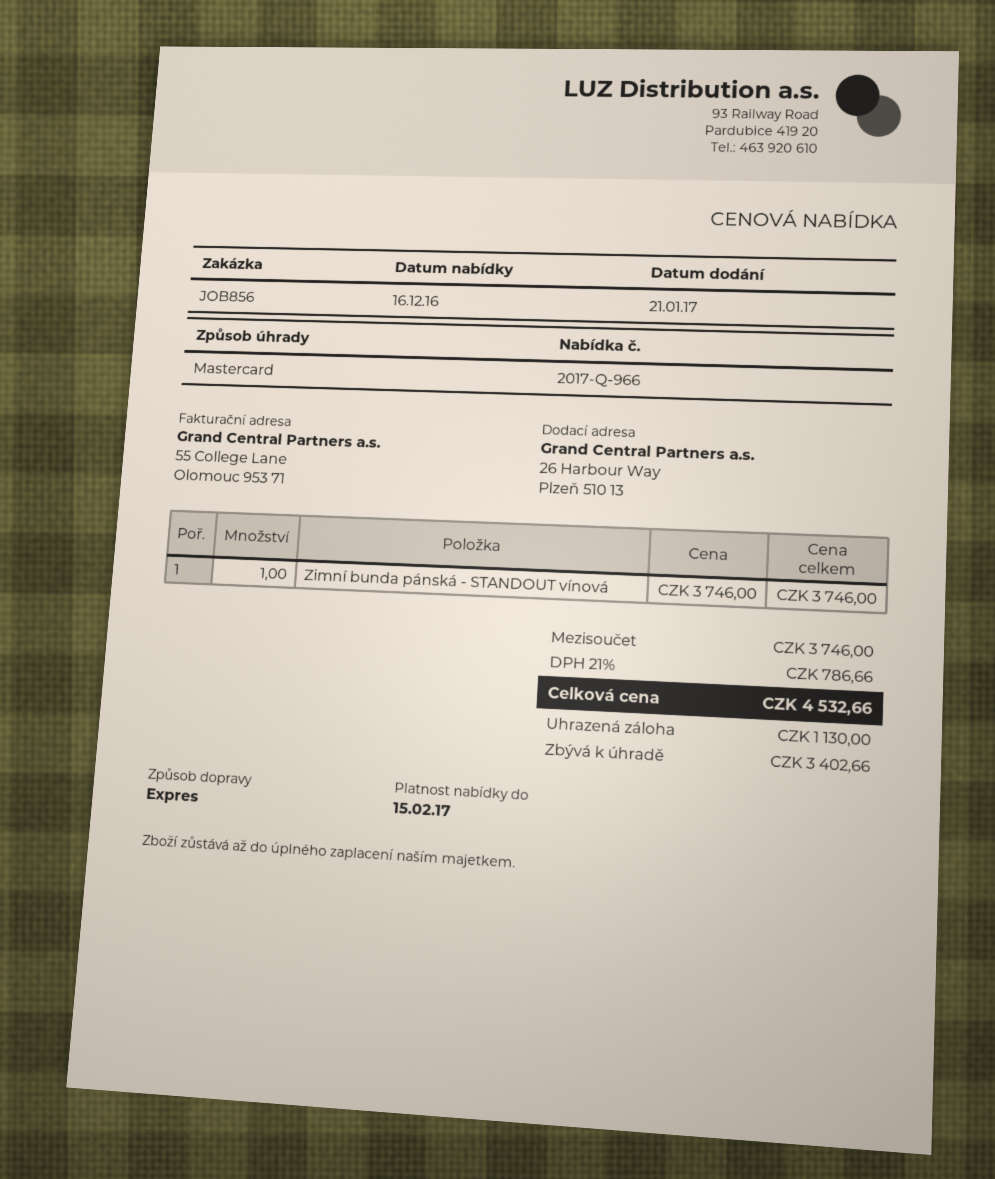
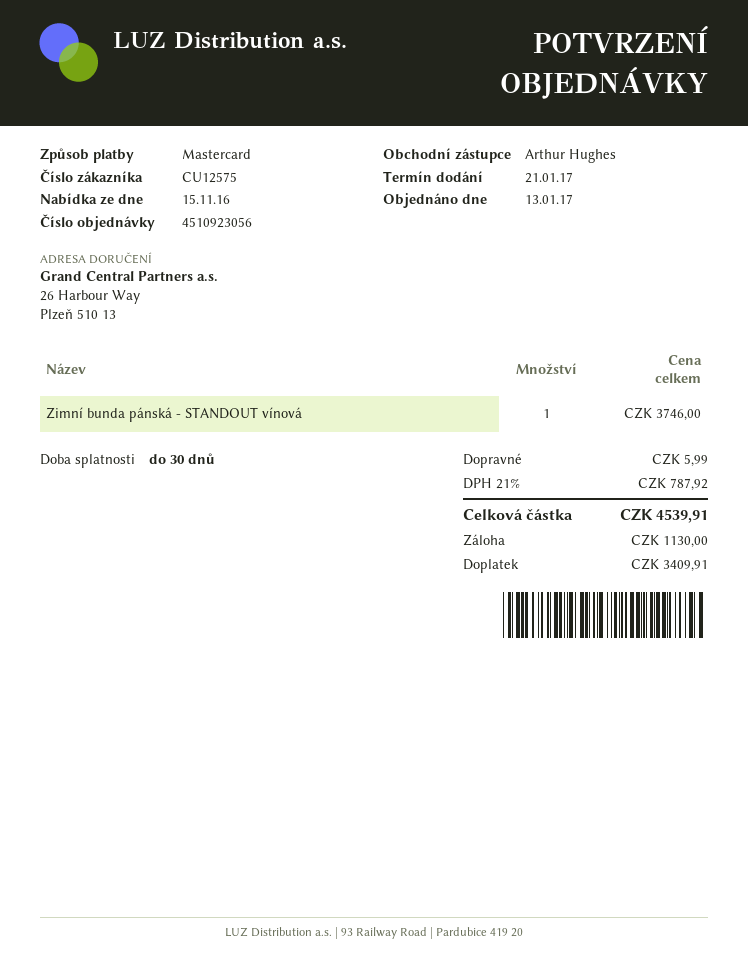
quote date: 2016-12-16 -> 2016-11-15
shipping: none -> 5.99
tax: 21% = 786.66 -> 21% = 787.92
total: 4532.66 -> 4539.91
balance: 3402.66 -> 3409.91

